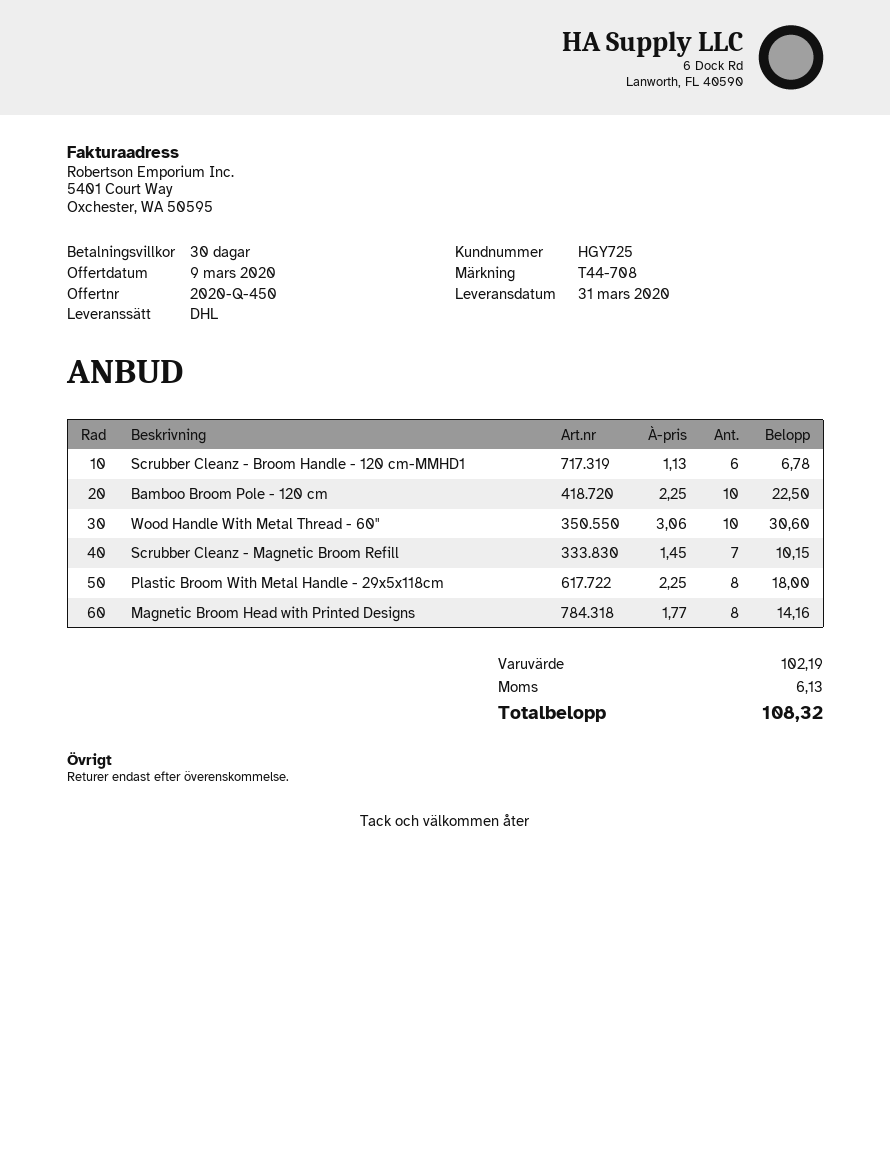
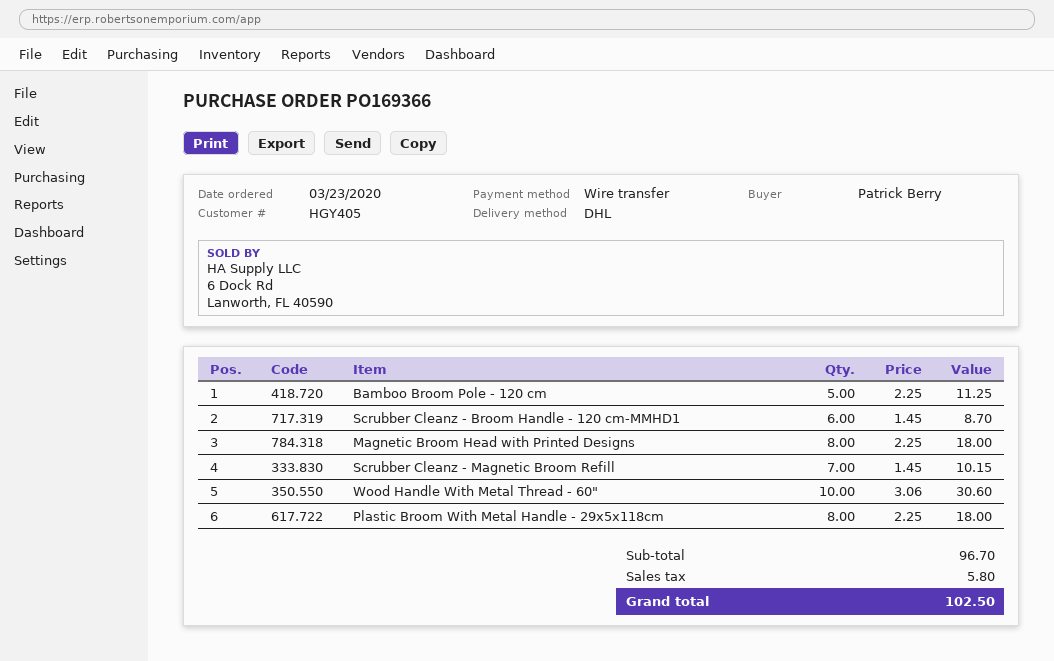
customer number: HGY725 -> HGY405
Scrubber Cleanz - Broom Handle - 120 cm-MMHD1: 6 x 1.13 = 6.78 -> 6 x 1.45 = 8.70
Bamboo Broom Pole - 120 cm: 10 x 2.25 = 22.50 -> 5 x 2.25 = 11.25
Magnetic Broom Head with Printed Designs: 8 x 1.77 = 14.16 -> 8 x 2.25 = 18.00
subtotal: 102.19 -> 96.70
tax: 6.13 -> 5.80
total: 108.32 -> 102.50

